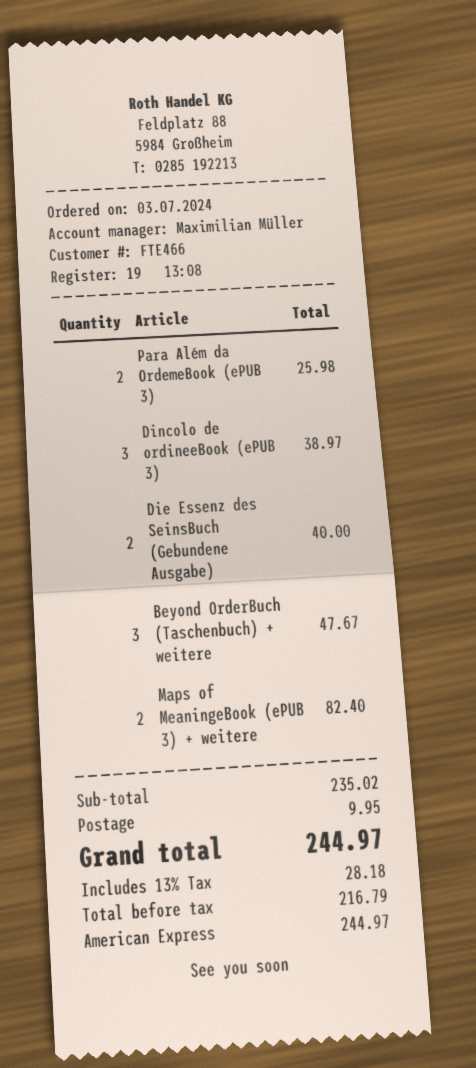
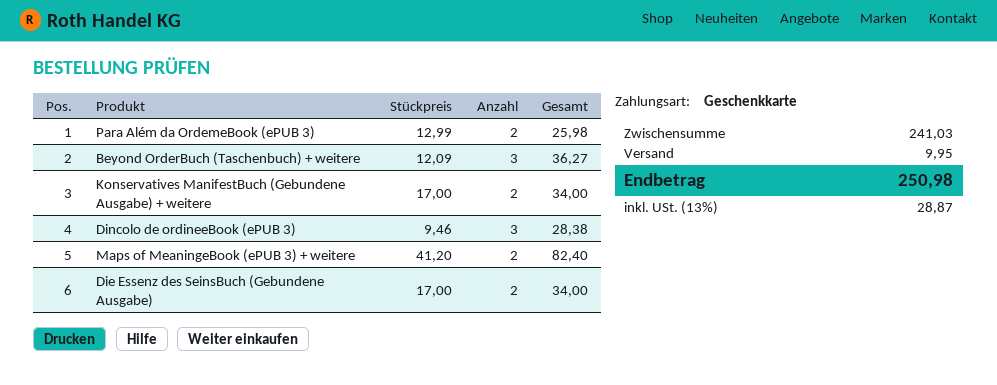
payment method: American Express -> gift card
Dincolo de ordineeBook (ePUB 3): 3 for 38.97 -> 3 for 28.38
Die Essenz des SeinsBuch (Gebundene Ausgabe): 2 for 40.00 -> 2 for 34.00
Beyond OrderBuch (Taschenbuch) + weitere: 3 for 47.67 -> 3 for 36.27
Konservatives ManifestBuch (Gebundene Ausgabe) + weitere: none -> 2 for 34.00
subtotal: 235.02 -> 241.03
tax: 13% = 28.18 -> 13% = 28.87
total: 244.97 -> 250.98

